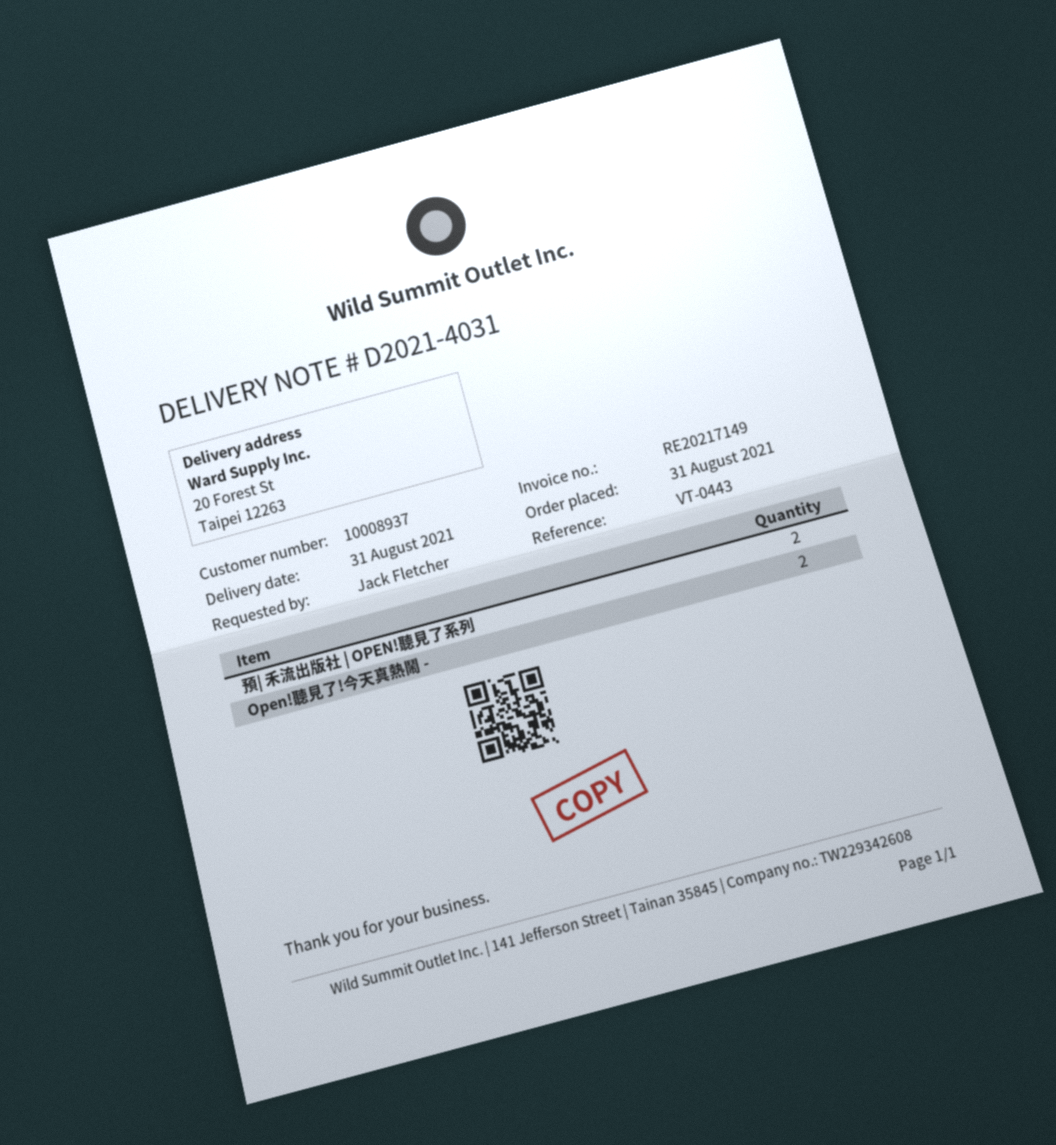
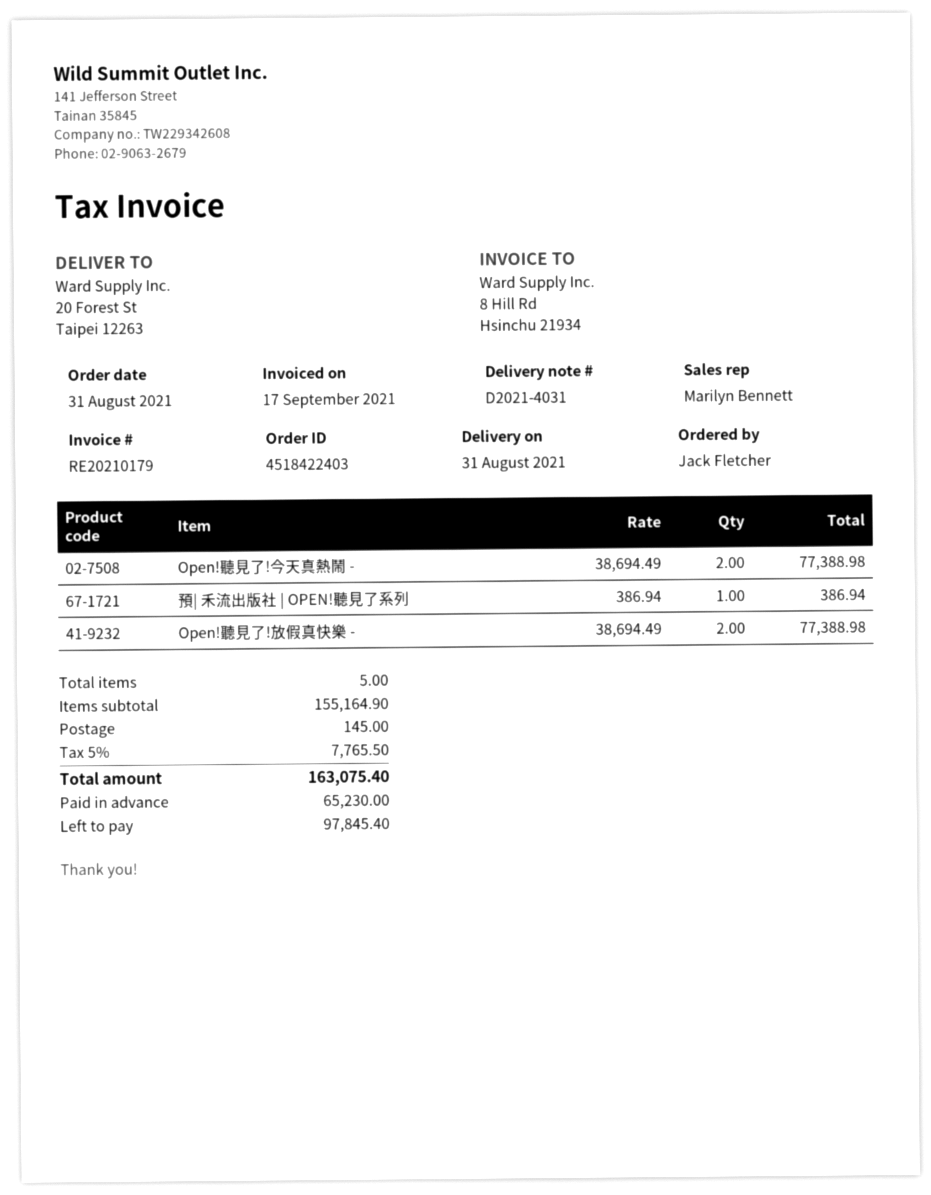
invoice number: RE20217149 -> RE20210179
預| 禾流出版社 | OPEN!聽見了系列: 2 -> 1
Open!聽見了!放假真快樂 -: none -> 2

